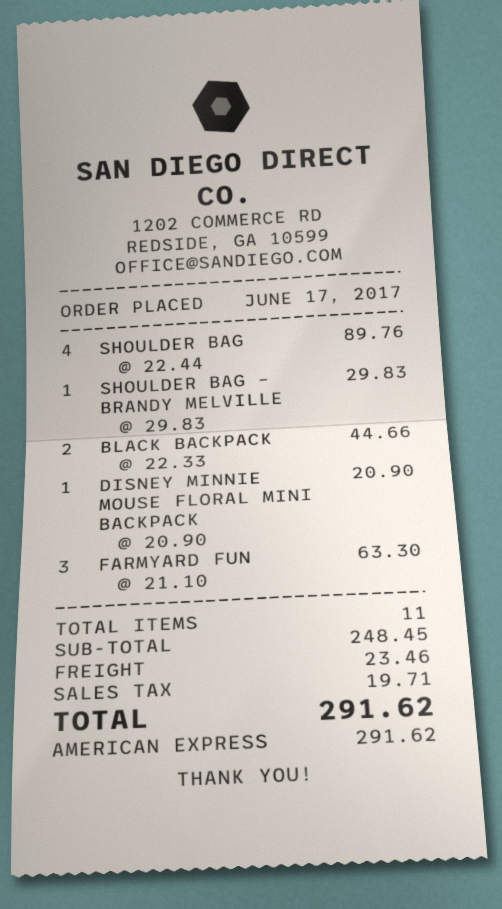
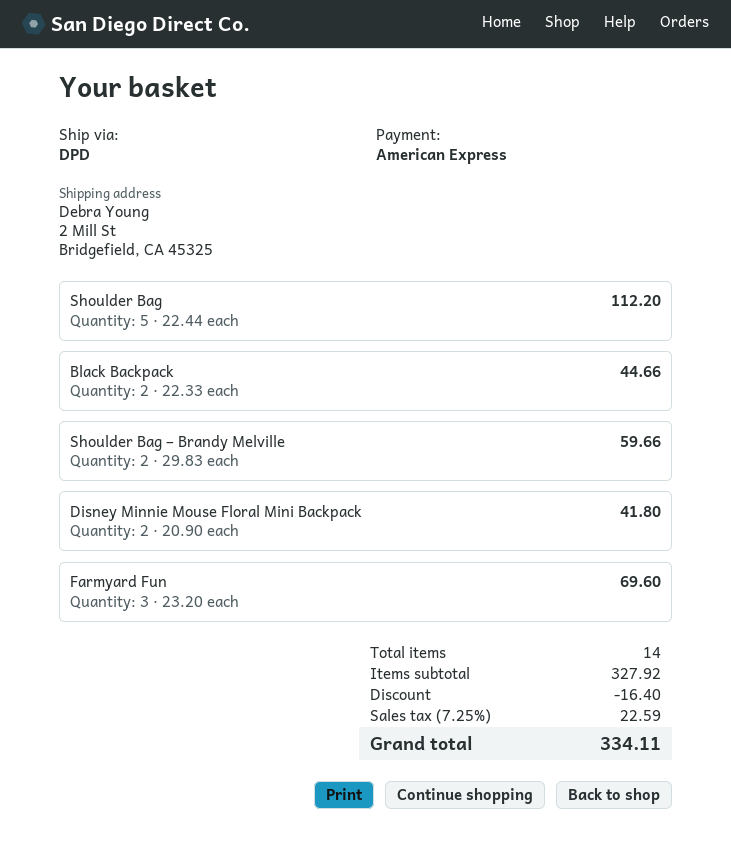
SHOULDER BAG: 4 x 22.44 = 89.76 -> 5 x 22.44 = 112.20
SHOULDER BAG – BRANDY MELVILLE: 1 x 29.83 = 29.83 -> 2 x 29.83 = 59.66
DISNEY MINNIE MOUSE FLORAL MINI BACKPACK: 1 x 20.90 = 20.90 -> 2 x 20.90 = 41.80
FARMYARD FUN: 3 x 21.10 = 63.30 -> 3 x 23.20 = 69.60
total quantity: 11 -> 14
subtotal: 248.45 -> 327.92
discount: none -> 16.40
shipping: 23.46 -> none
tax: 19.71 -> 22.59
total: 291.62 -> 334.11

